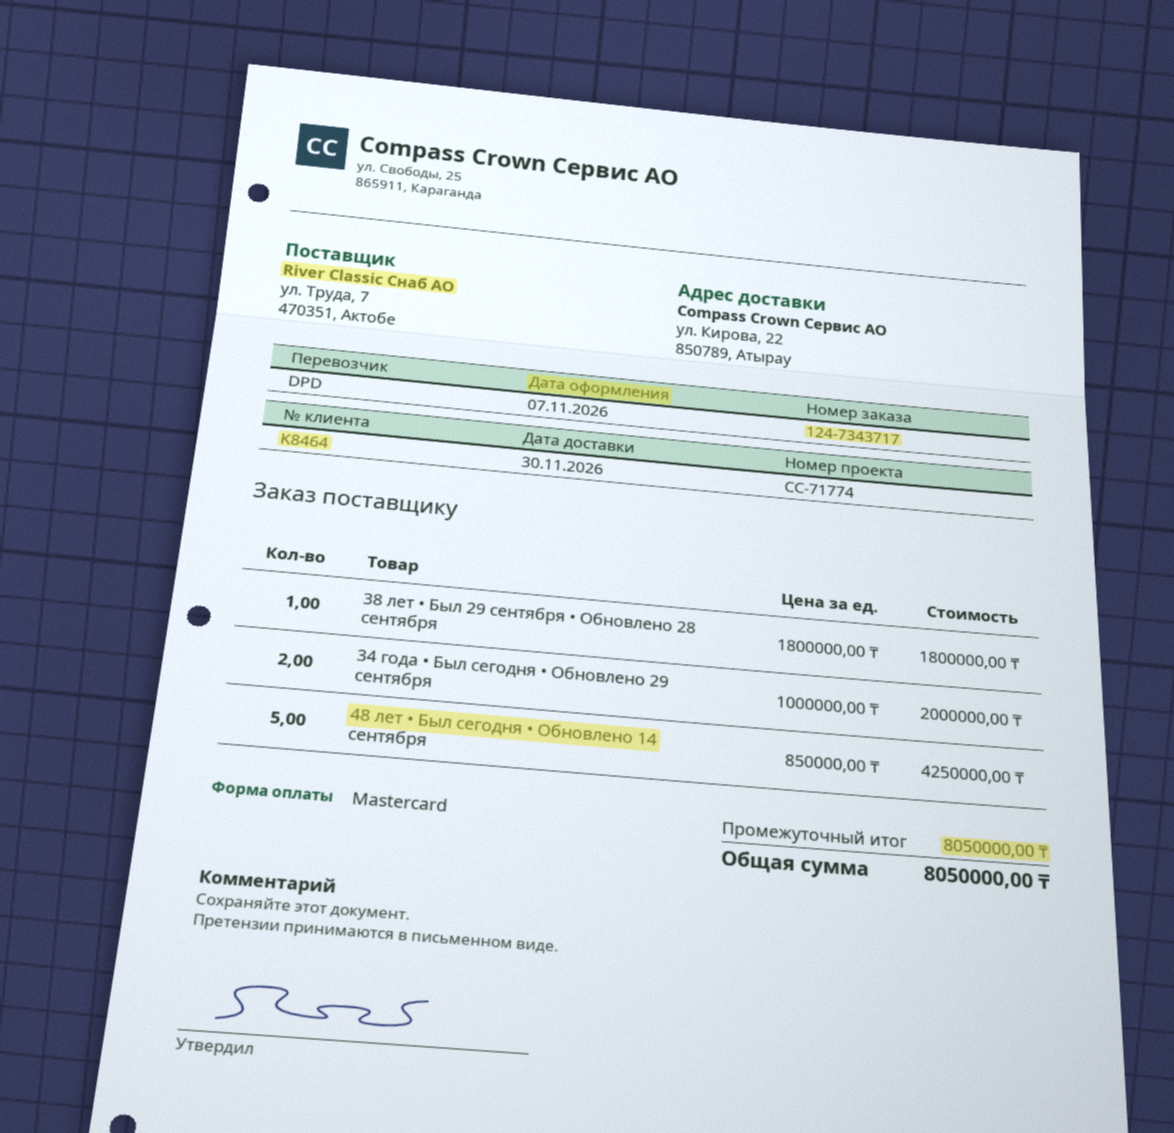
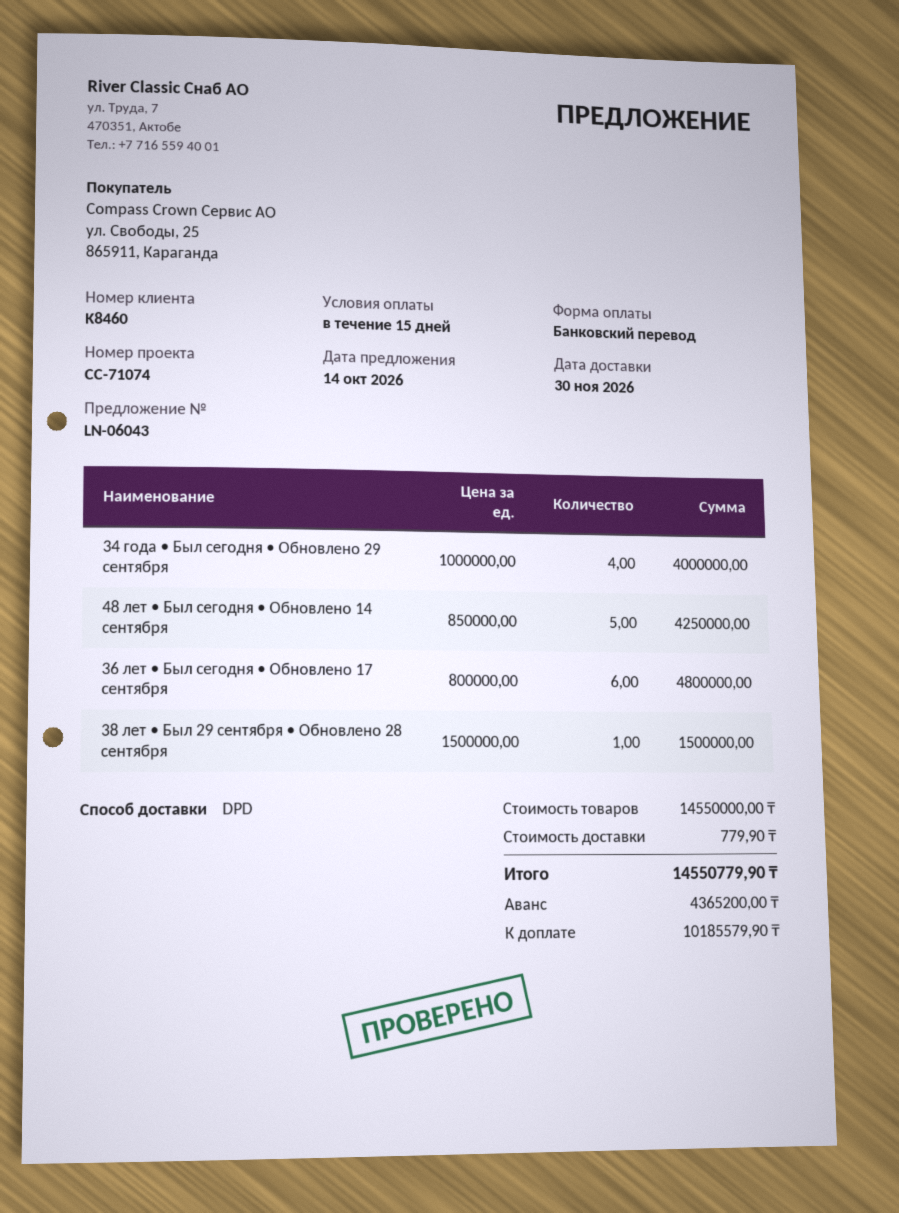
customer number: K8464 -> K8460
reference: CC-71774 -> CC-71074
payment method: Mastercard -> bank transfer
38 лет • Был 29 сентября • Обновлено 28 сентября: 1 x 1800000.00 = 1800000.00 -> 1 x 1500000.00 = 1500000.00
34 года • Был сегодня • Обновлено 29 сентября: 2 x 1000000.00 = 2000000.00 -> 4 x 1000000.00 = 4000000.00
36 лет • Был сегодня • Обновлено 17 сентября: none -> 6 x 800000.00 = 4800000.00
subtotal: 8050000.00 -> 14550000.00
shipping: none -> 779.90
total: 8050000.00 -> 14550779.90

